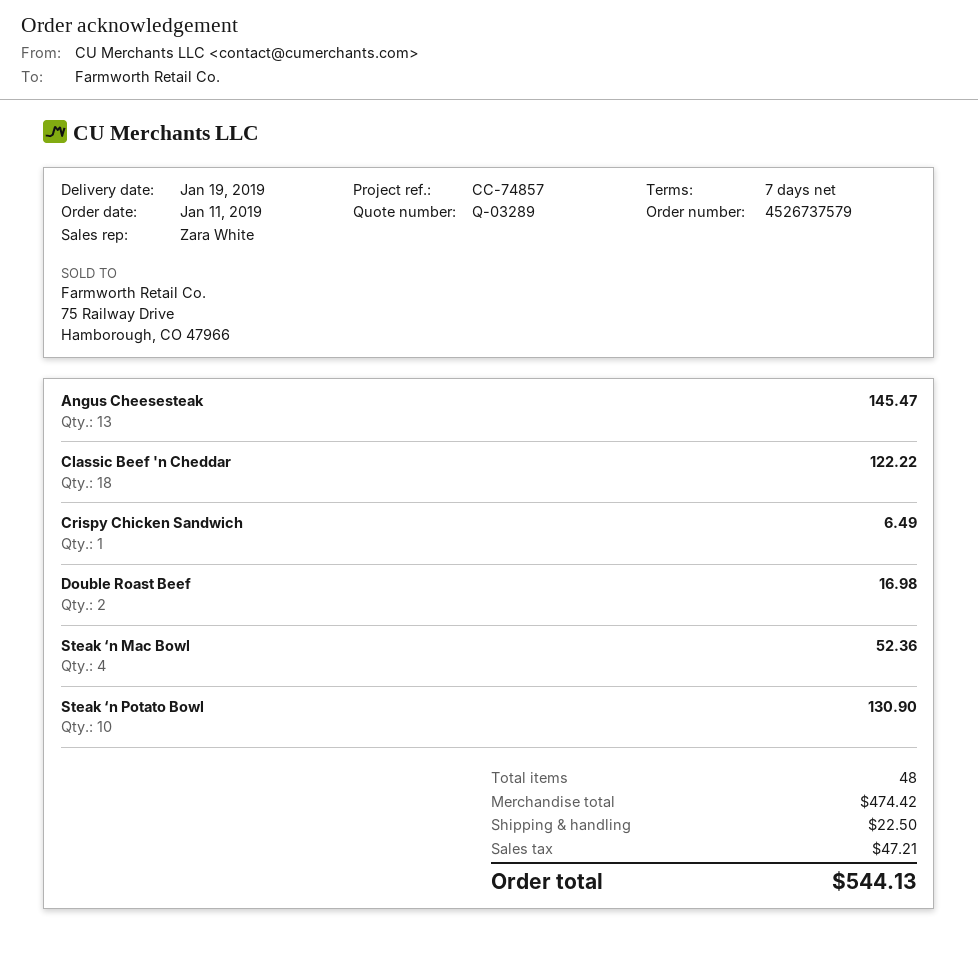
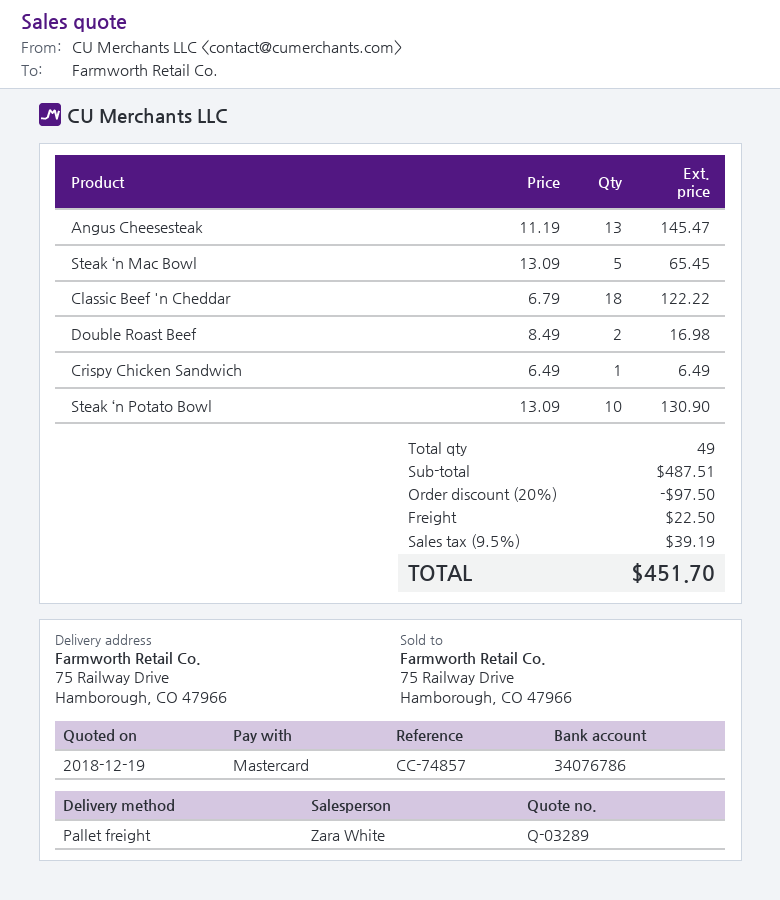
Steak ‘n Mac Bowl: 4 for 52.36 -> 5 for 65.45
total quantity: 48 -> 49
subtotal: 474.42 -> 487.51
discount: none -> 20% = 97.50
tax: 47.21 -> 39.19
total: 544.13 -> 451.70

